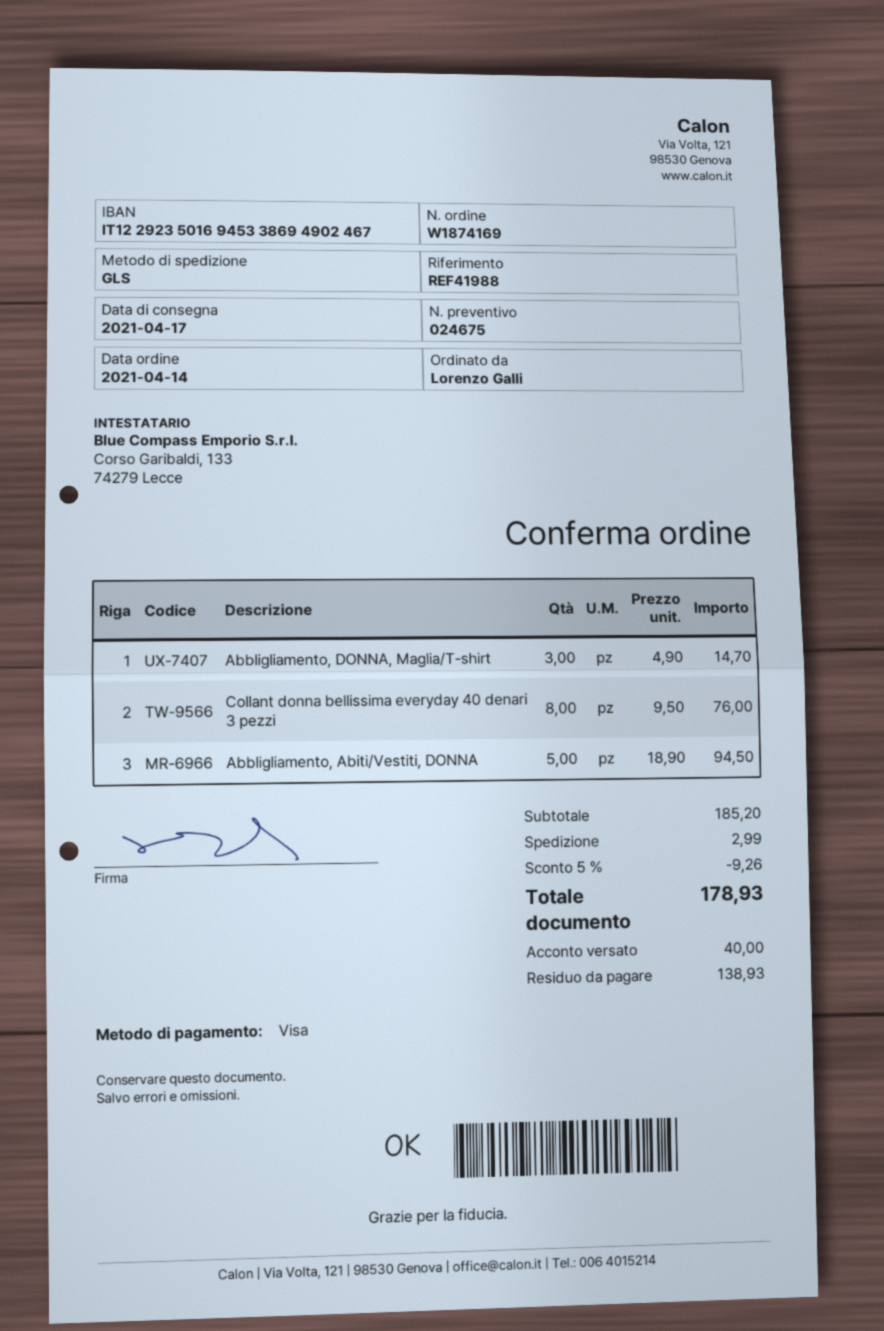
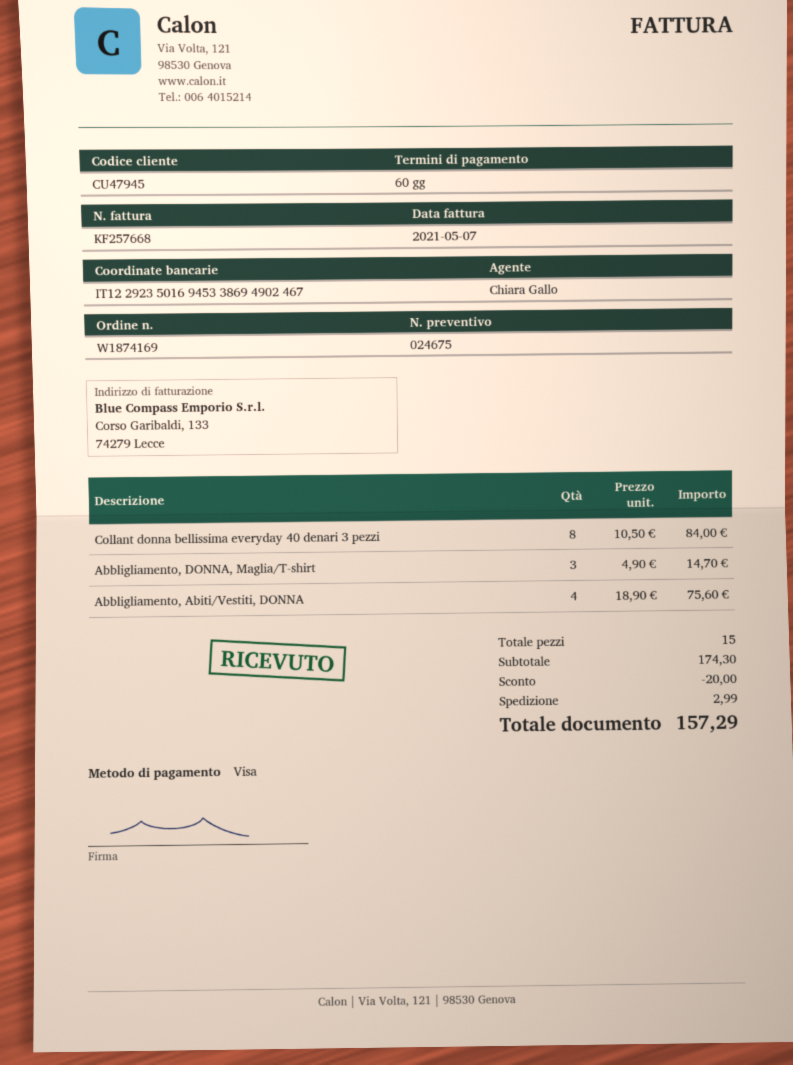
Collant donna bellissima everyday 40 denari 3 pezzi: 8 x 9.50 = 76.00 -> 8 x 10.50 = 84.00
Abbligliamento, Abiti/Vestiti, DONNA: 5 x 18.90 = 94.50 -> 4 x 18.90 = 75.60
subtotal: 185.20 -> 174.30
discount: 9.26 -> 20.00
total: 178.93 -> 157.29

